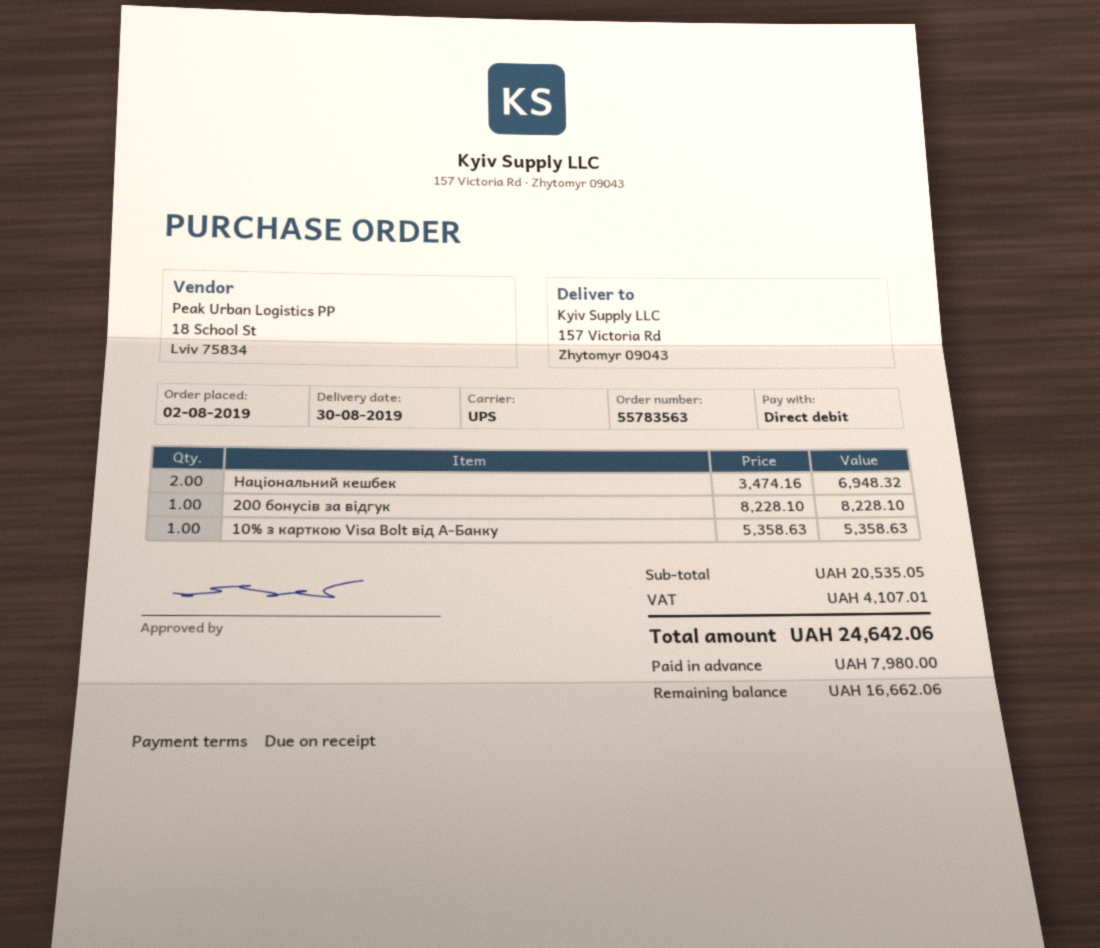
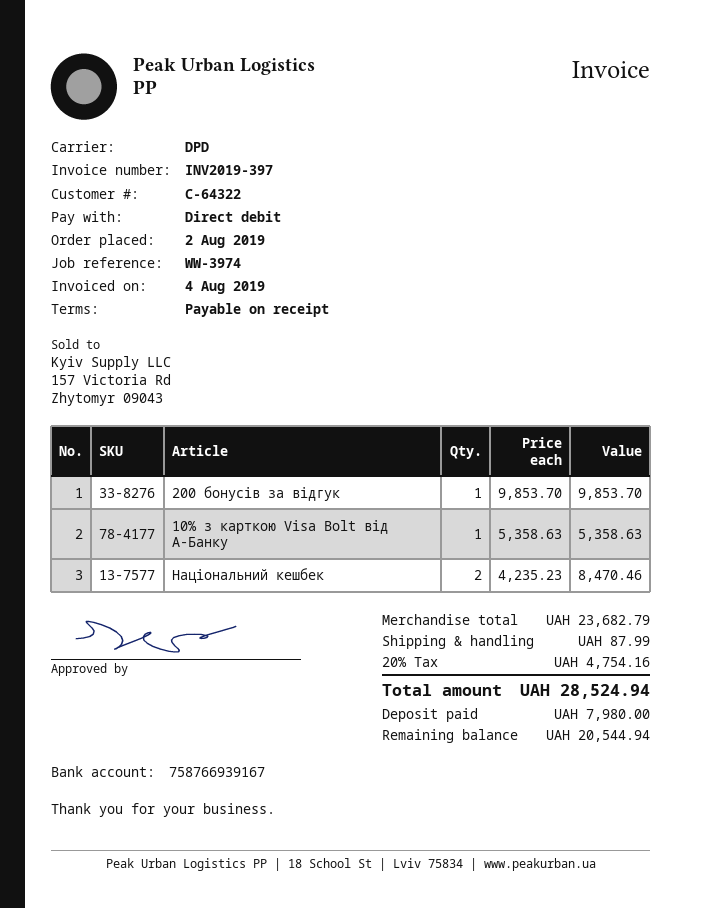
shipping method: UPS -> DPD
Національний кешбек: 2 x 3474.16 = 6948.32 -> 2 x 4235.23 = 8470.46
200 бонусів за відгук: 1 x 8228.10 = 8228.10 -> 1 x 9853.70 = 9853.70
subtotal: 20535.05 -> 23682.79
shipping: none -> 87.99
tax: 4107.01 -> 4754.16
total: 24642.06 -> 28524.94
balance: 16662.06 -> 20544.94

